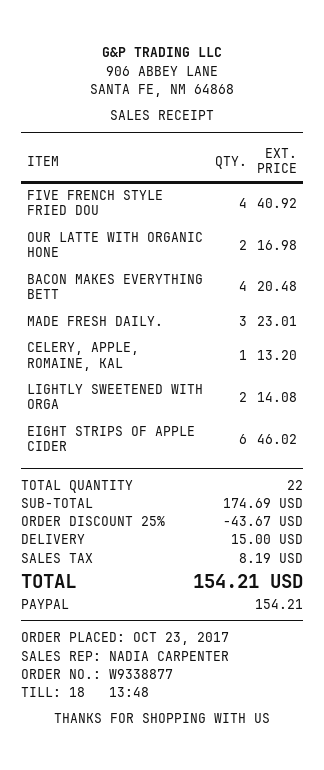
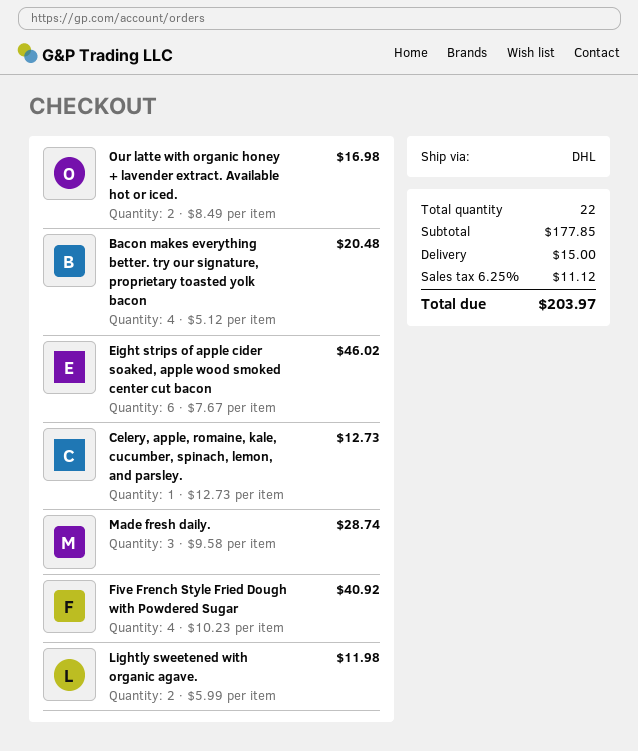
MADE FRESH DAILY.: 3 for 23.01 -> 3 for 28.74
CELERY, APPLE, ROMAINE, KAL: 1 for 13.20 -> 1 for 12.73
LIGHTLY SWEETENED WITH ORGA: 2 for 14.08 -> 2 for 11.98
subtotal: 174.69 -> 177.85
discount: 25% = 43.67 -> none
tax: 8.19 -> 11.12
total: 154.21 -> 203.97

